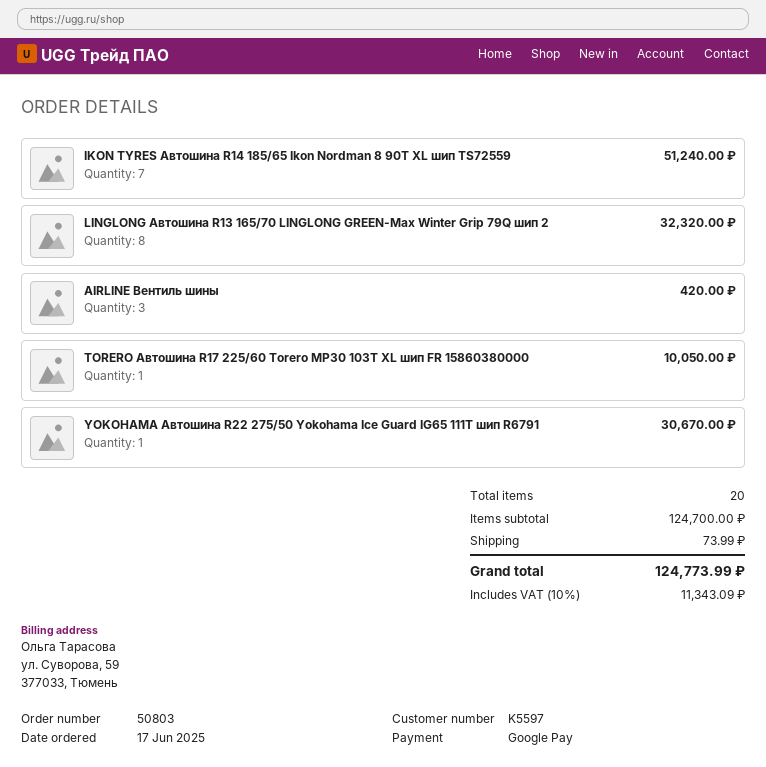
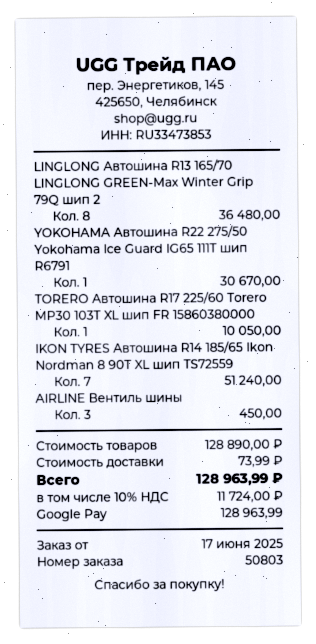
LINGLONG Автошина R13 165/70 LINGLONG GREEN-Max Winter Grip 79Q шип 2: 8 for 32320.00 -> 8 for 36480.00
AIRLINE Вентиль шины: 3 for 420.00 -> 3 for 450.00
subtotal: 124700.00 -> 128890.00
tax: 10% = 11343.09 -> 10% = 11724.00
total: 124773.99 -> 128963.99

